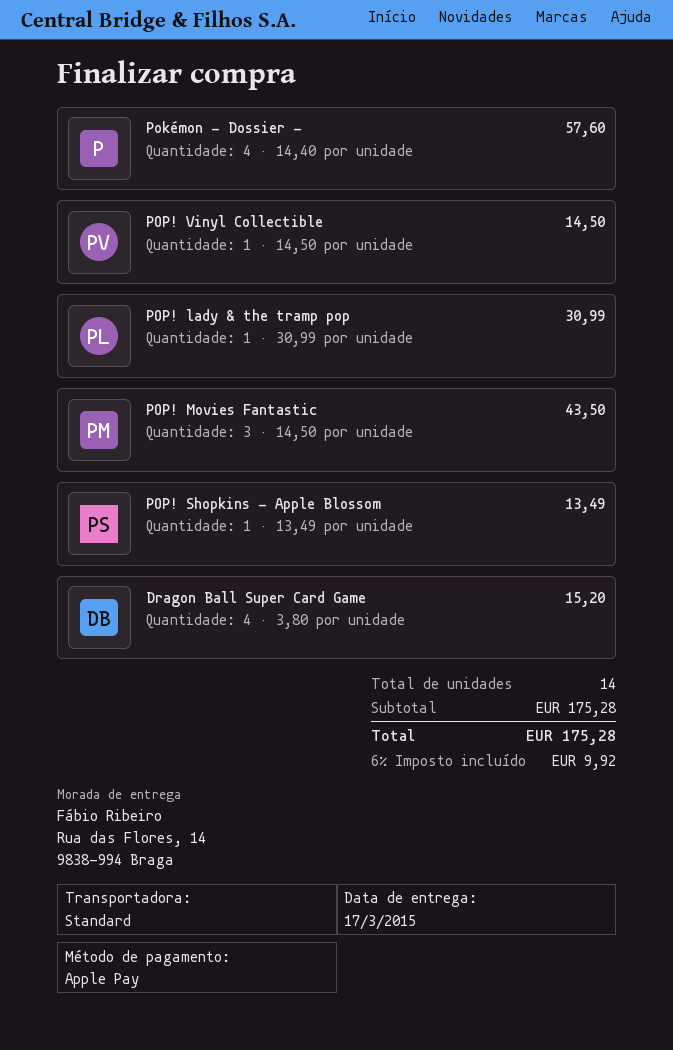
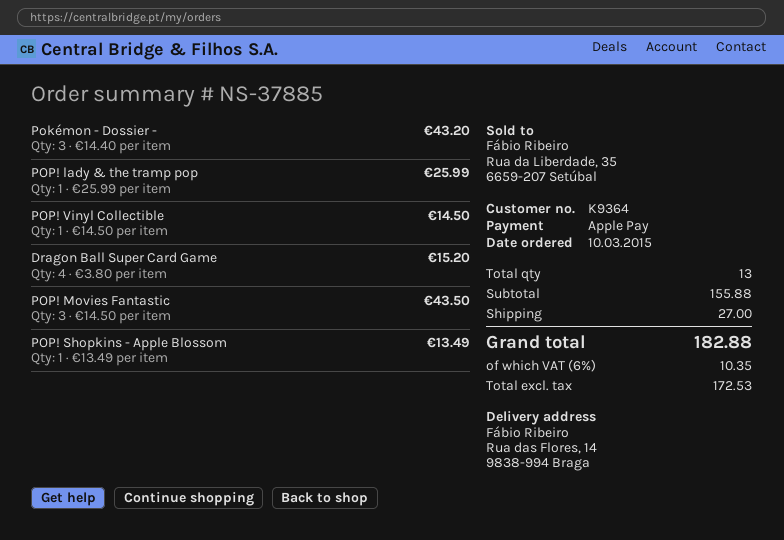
Pokémon - Dossier -: 4 x 14.40 = 57.60 -> 3 x 14.40 = 43.20
POP! lady & the tramp pop: 1 x 30.99 = 30.99 -> 1 x 25.99 = 25.99
total quantity: 14 -> 13
subtotal: 175.28 -> 155.88
shipping: none -> 27.00
tax: 6% = 9.92 -> 6% = 10.35
total: 175.28 -> 182.88

